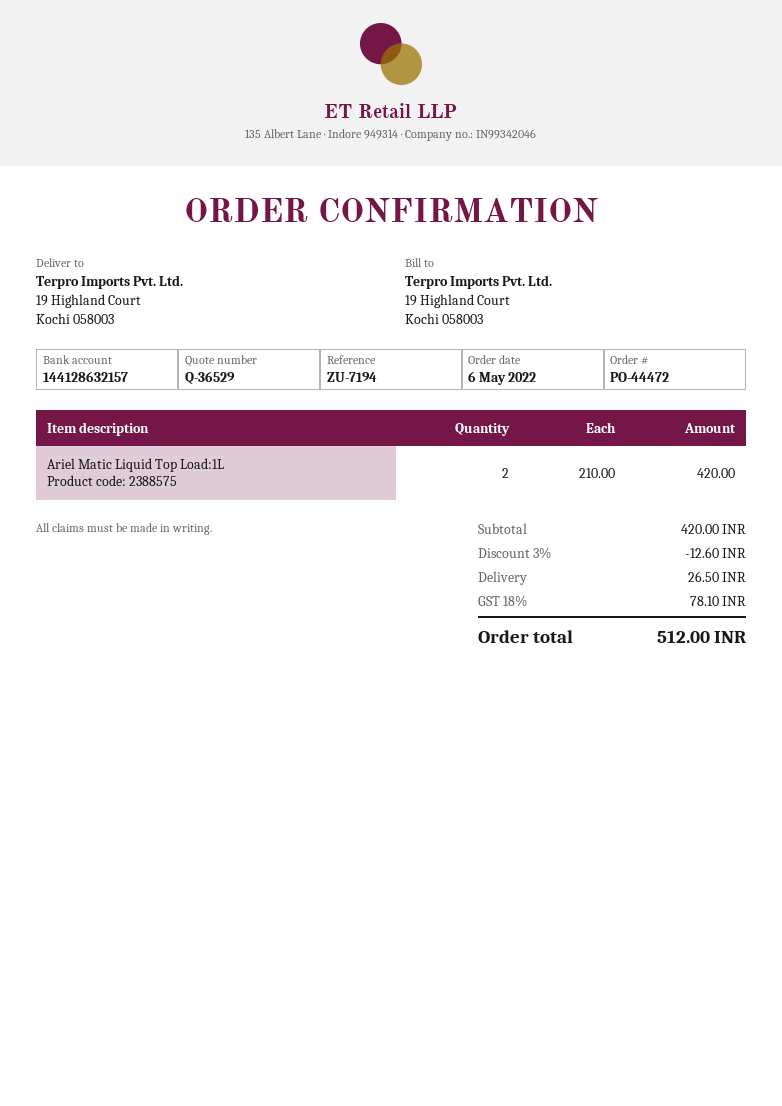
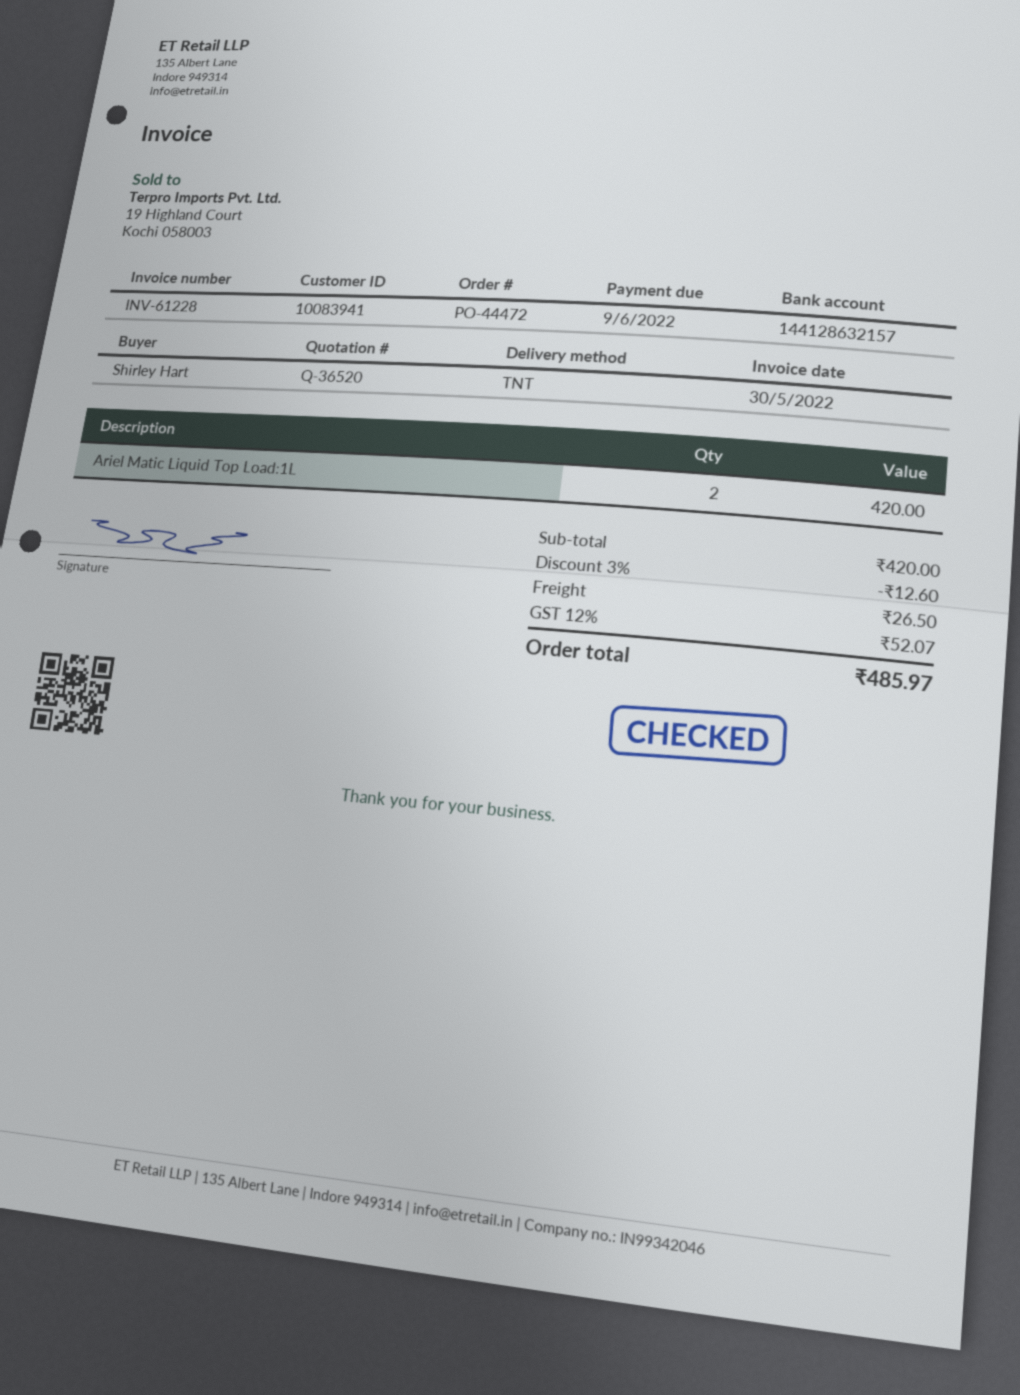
quote number: Q-36529 -> Q-36520
tax: 18% = 78.10 -> 12% = 52.07
total: 512.00 -> 485.97

